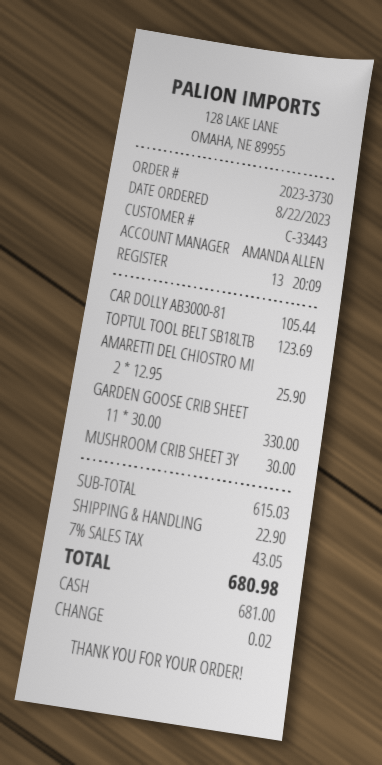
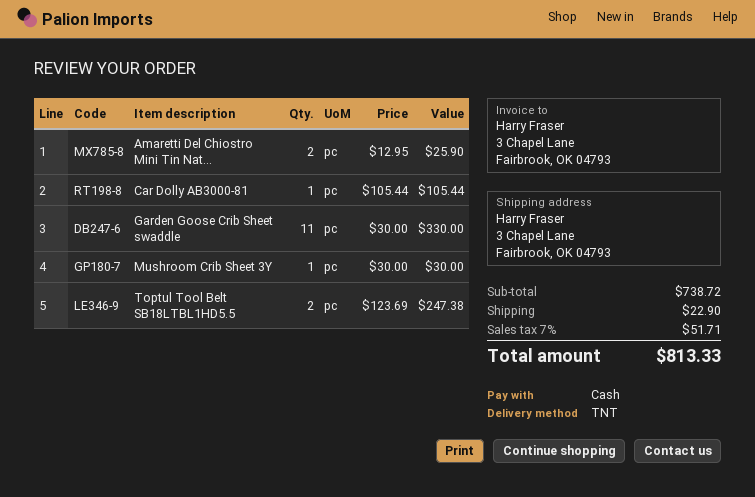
TOPTUL TOOL BELT SB18LTB: 1 x 123.69 = 123.69 -> 2 x 123.69 = 247.38
subtotal: 615.03 -> 738.72
tax: 7% = 43.05 -> 7% = 51.71
total: 680.98 -> 813.33

